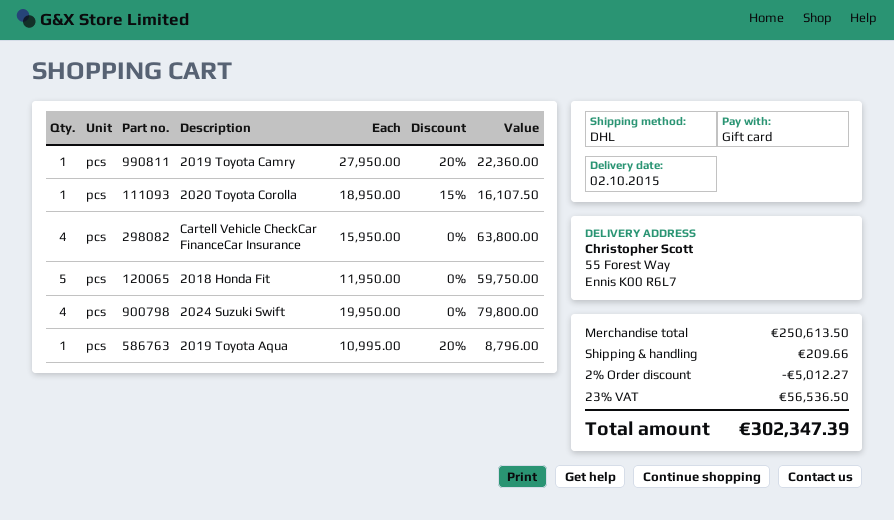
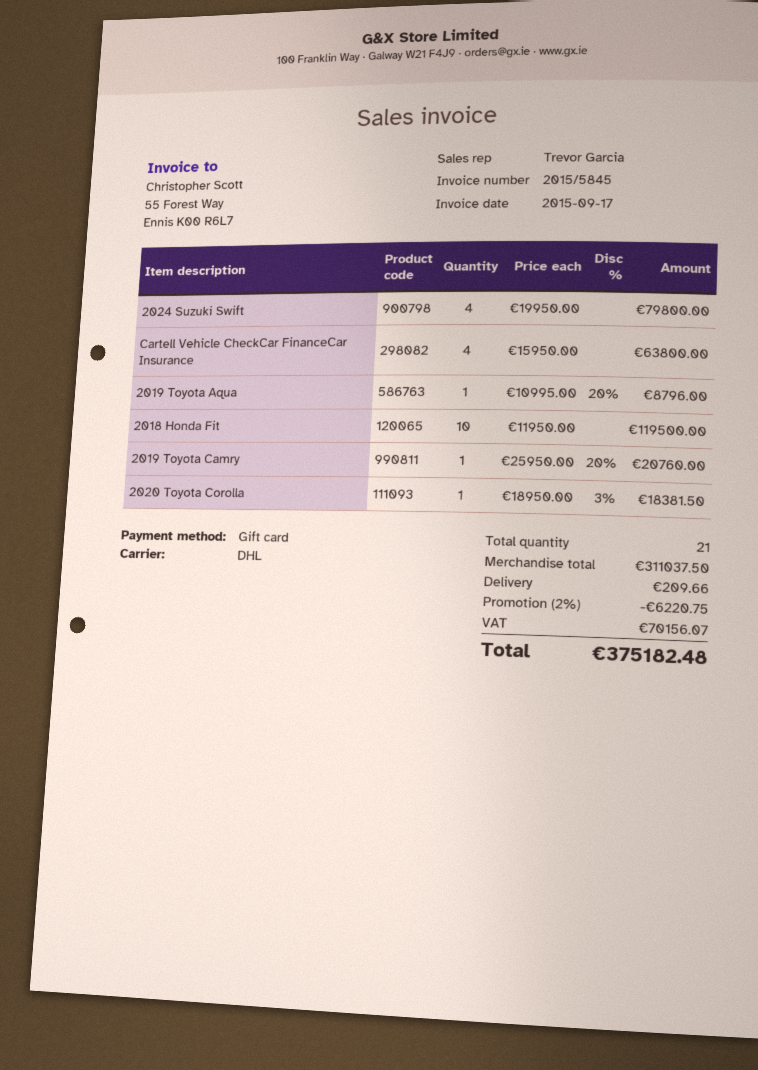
2019 Toyota Camry: 1 x 27950.00 - 20% = 22360.00 -> 1 x 25950.00 - 20% = 20760.00
2020 Toyota Corolla: 1 x 18950.00 - 15% = 16107.50 -> 1 x 18950.00 - 3% = 18381.50
2018 Honda Fit: 5 x 11950.00 = 59750.00 -> 10 x 11950.00 = 119500.00
subtotal: 250613.50 -> 311037.50
discount: 2% = 5012.27 -> 2% = 6220.75
tax: 56536.50 -> 70156.07
total: 302347.39 -> 375182.48

